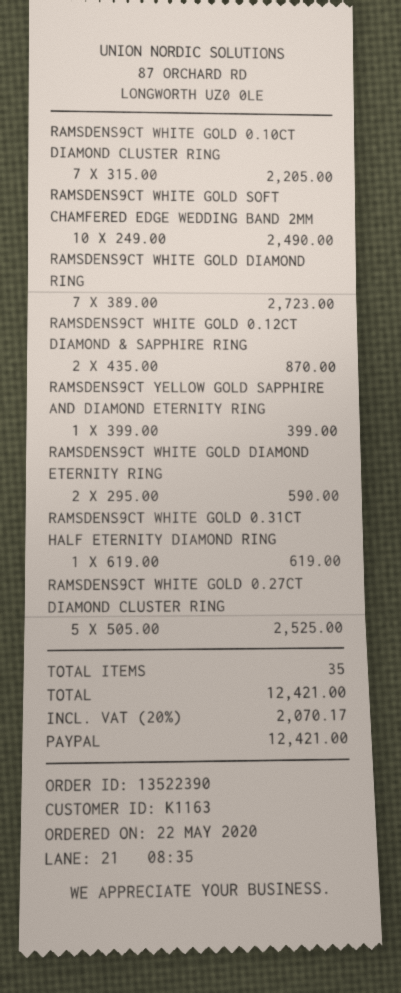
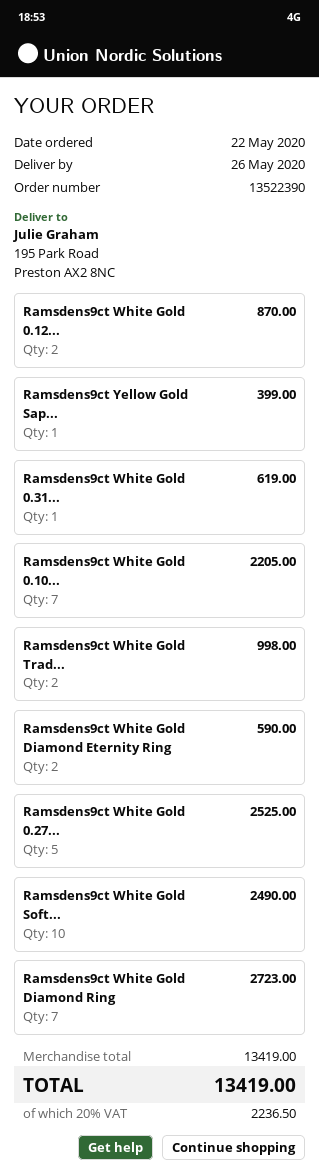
Ramsdens9ct White Gold Trad...: none -> 2 for 998.00
tax: 20% = 2070.17 -> 20% = 2236.50
total: 12421.00 -> 13419.00

